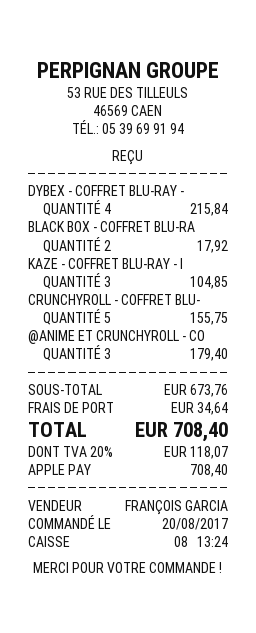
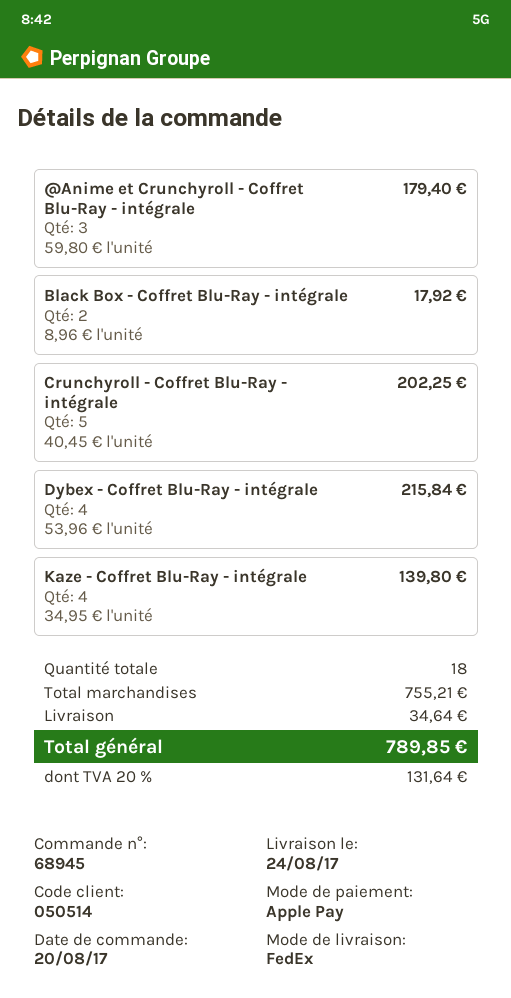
KAZE - COFFRET BLU-RAY - I: 3 for 104.85 -> 4 for 139.80
CRUNCHYROLL - COFFRET BLU-: 5 for 155.75 -> 5 for 202.25
subtotal: 673.76 -> 755.21
tax: 20% = 118.07 -> 20% = 131.64
total: 708.40 -> 789.85

